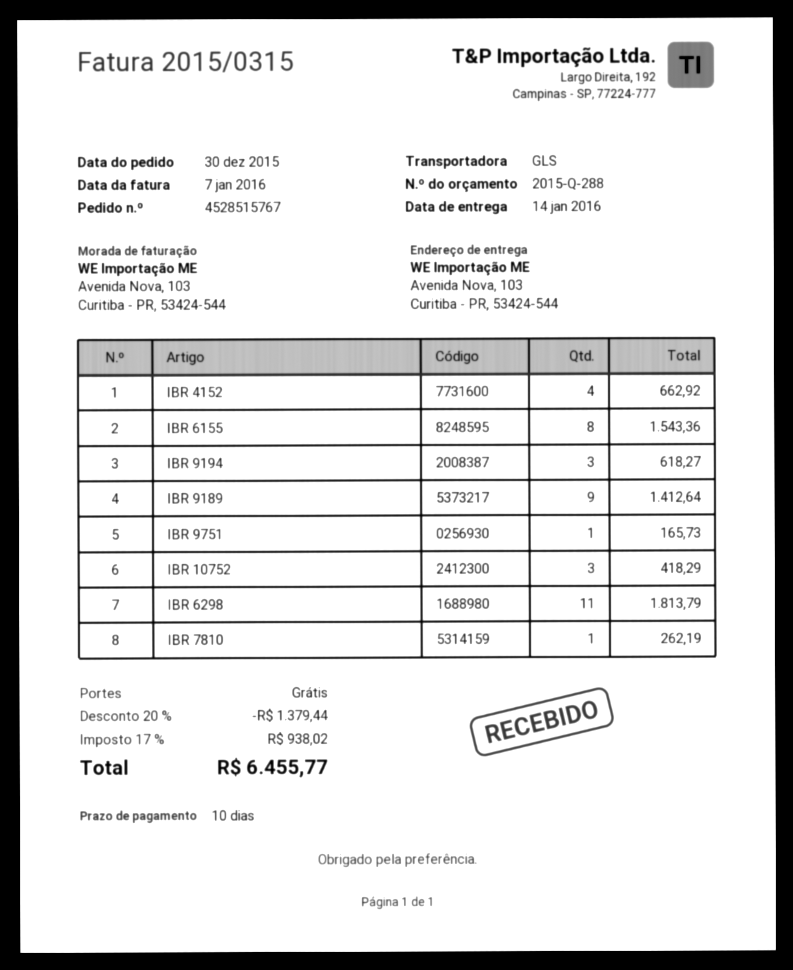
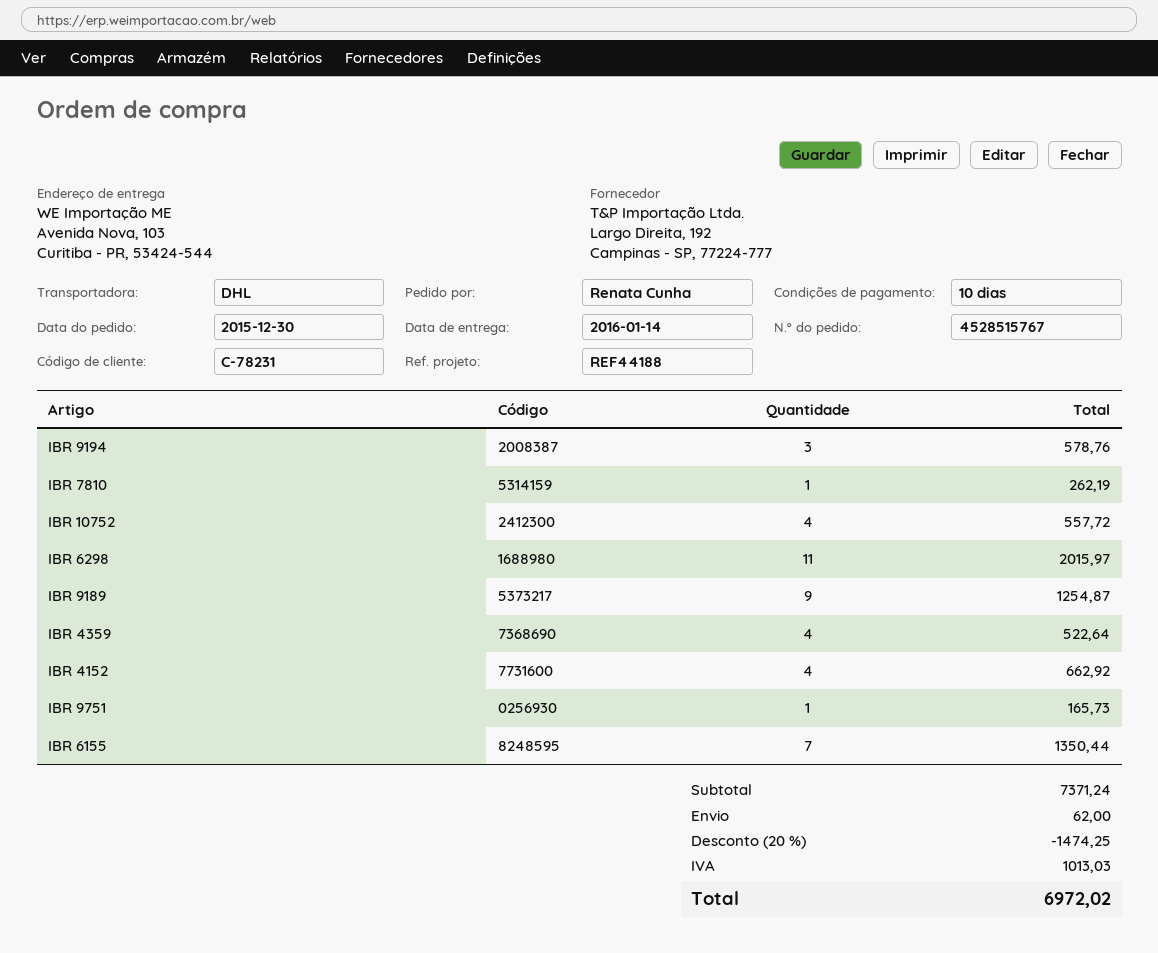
shipping method: GLS -> DHL
IBR 6155: 8 for 1543.36 -> 7 for 1350.44
IBR 9194: 3 for 618.27 -> 3 for 578.76
IBR 9189: 9 for 1412.64 -> 9 for 1254.87
IBR 10752: 3 for 418.29 -> 4 for 557.72
IBR 6298: 11 for 1813.79 -> 11 for 2015.97
IBR 4359: none -> 4 for 522.64
discount: 20% = 1379.44 -> 20% = 1474.25
shipping: 0.00 -> 62.00
tax: 938.02 -> 1013.03
total: 6455.77 -> 6972.02

